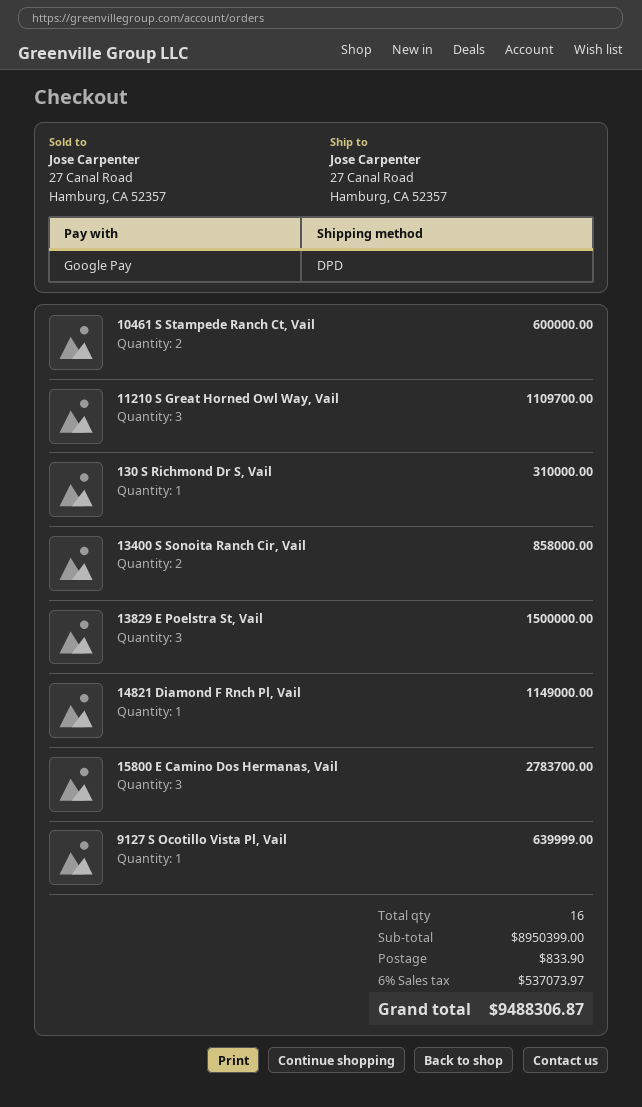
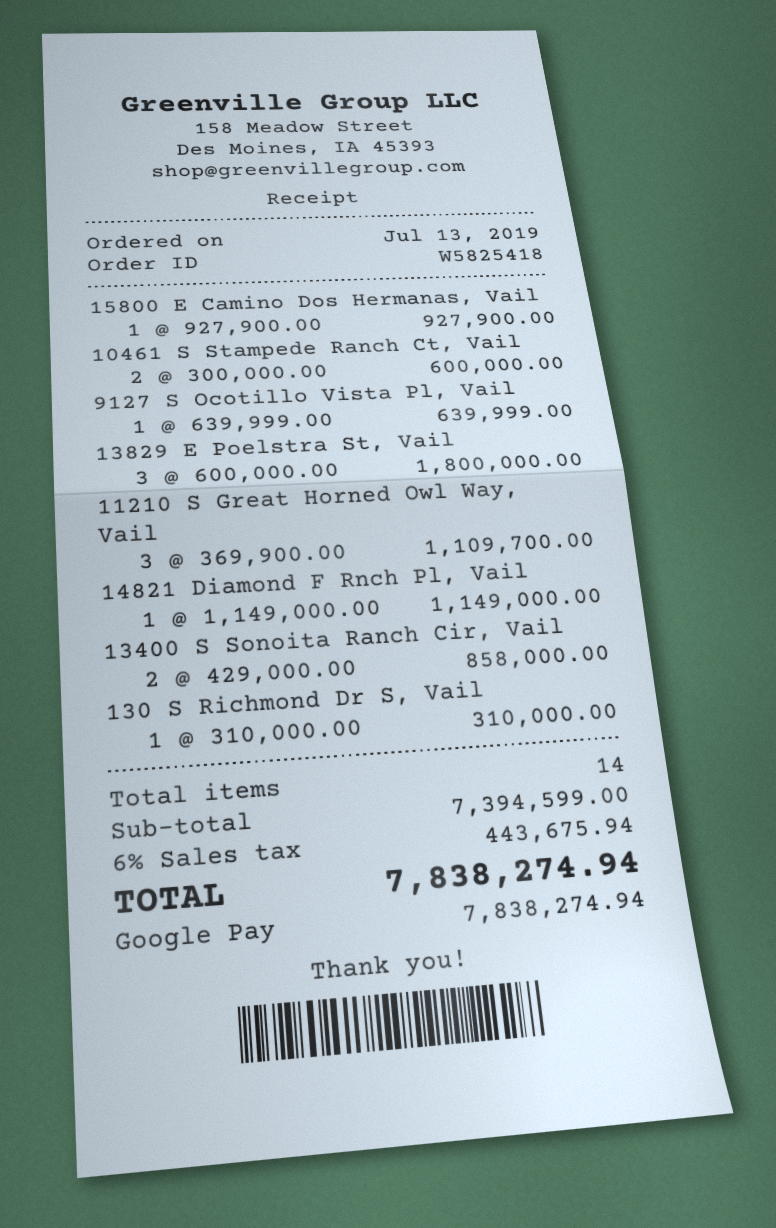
13829 E Poelstra St, Vail: 3 for 1500000.00 -> 3 for 1800000.00
15800 E Camino Dos Hermanas, Vail: 3 for 2783700.00 -> 1 for 927900.00
total quantity: 16 -> 14
subtotal: 8950399.00 -> 7394599.00
shipping: 833.90 -> none
tax: 6% = 537073.97 -> 6% = 443675.94
total: 9488306.87 -> 7838274.94

